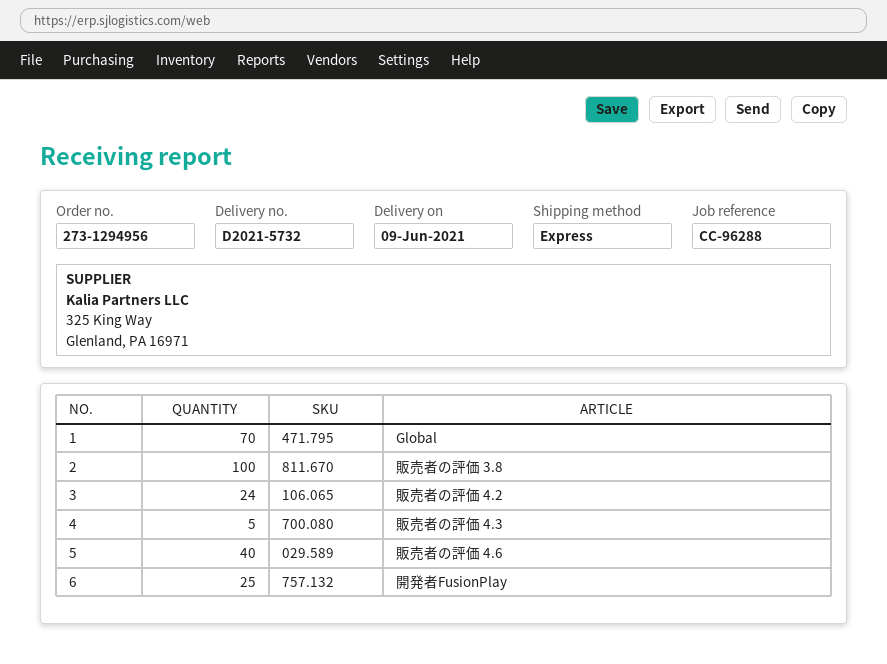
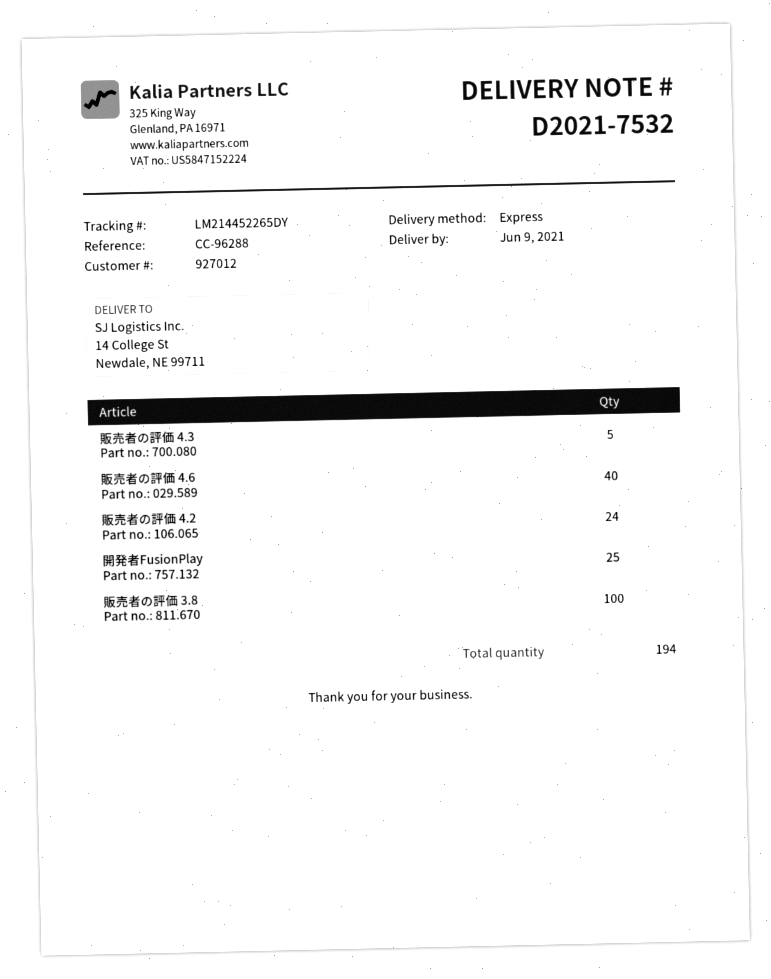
delivery note number: D2021-5732 -> D2021-7532
Global: 70 -> none

